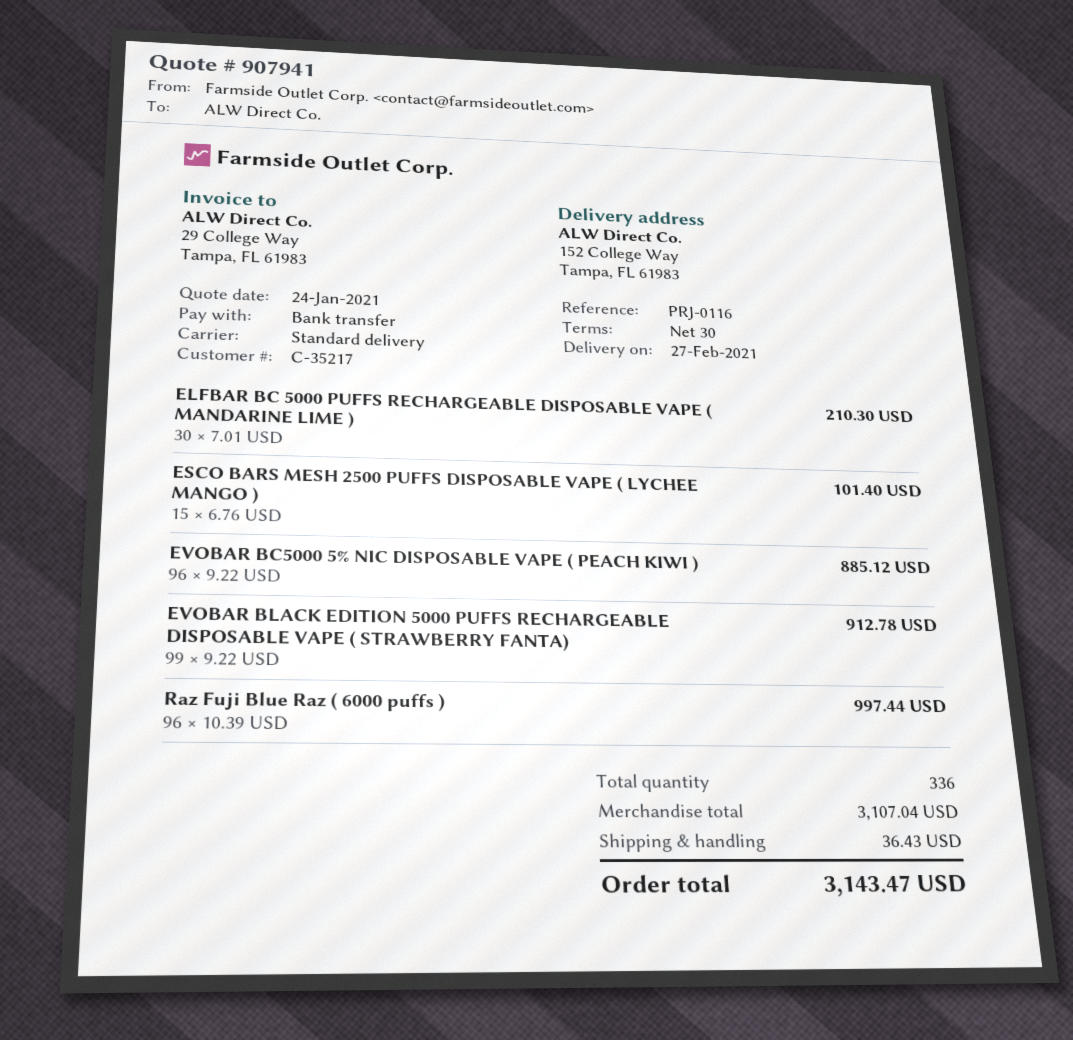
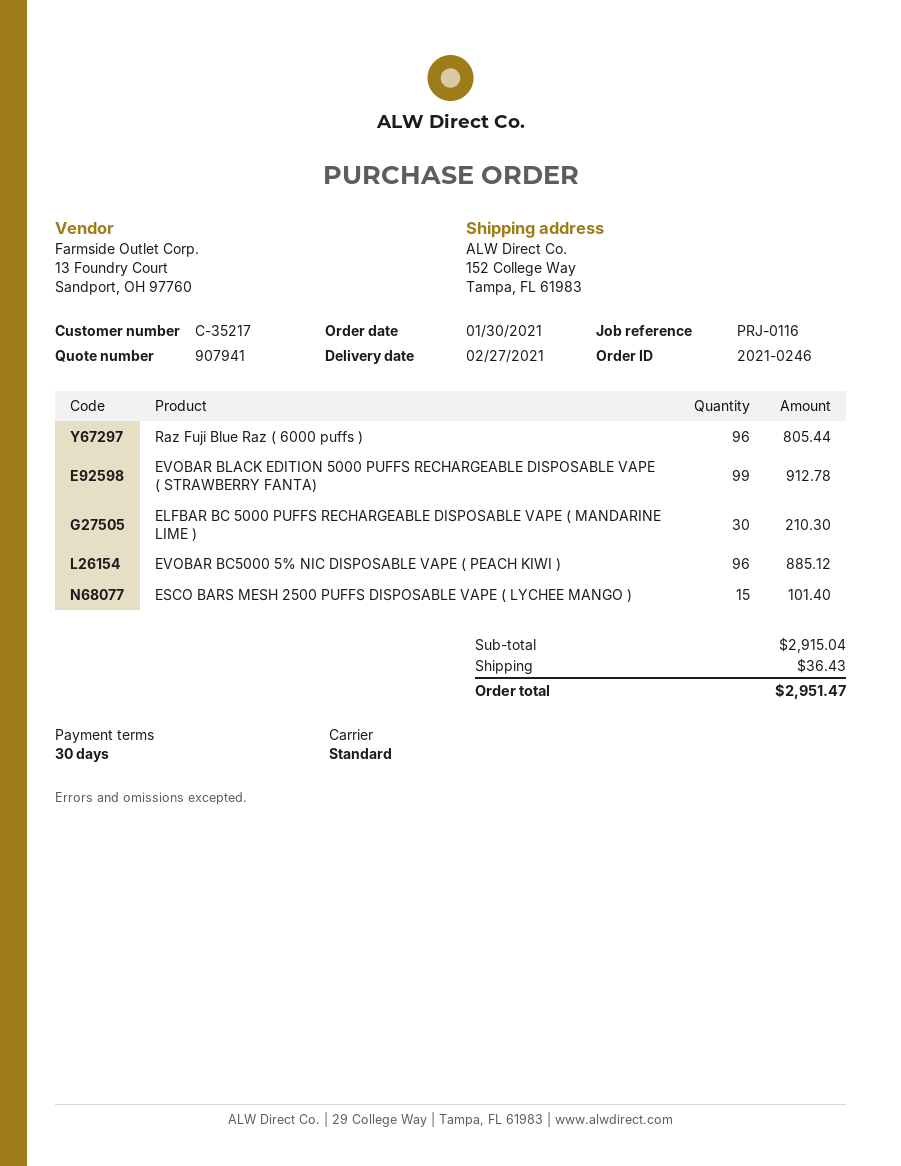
Raz Fuji Blue Raz ( 6000 puffs ): 96 for 997.44 -> 96 for 805.44
subtotal: 3107.04 -> 2915.04
total: 3143.47 -> 2951.47

